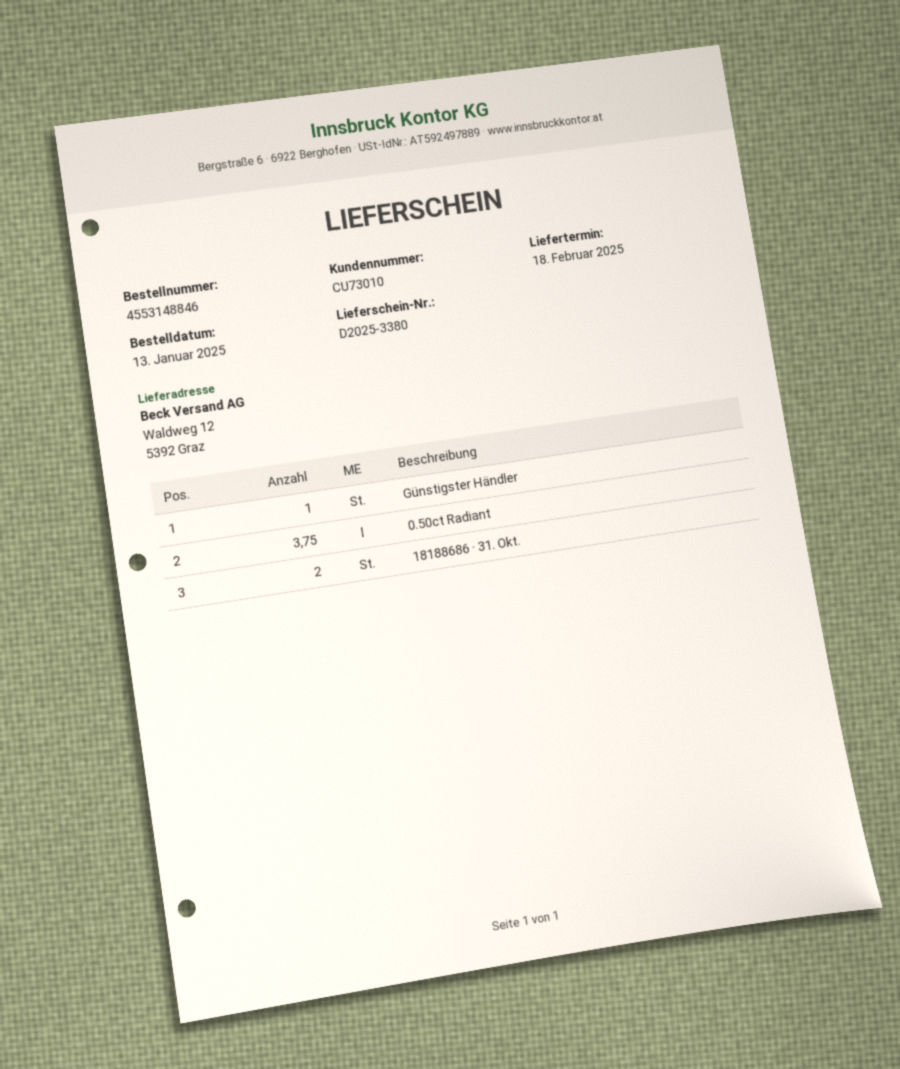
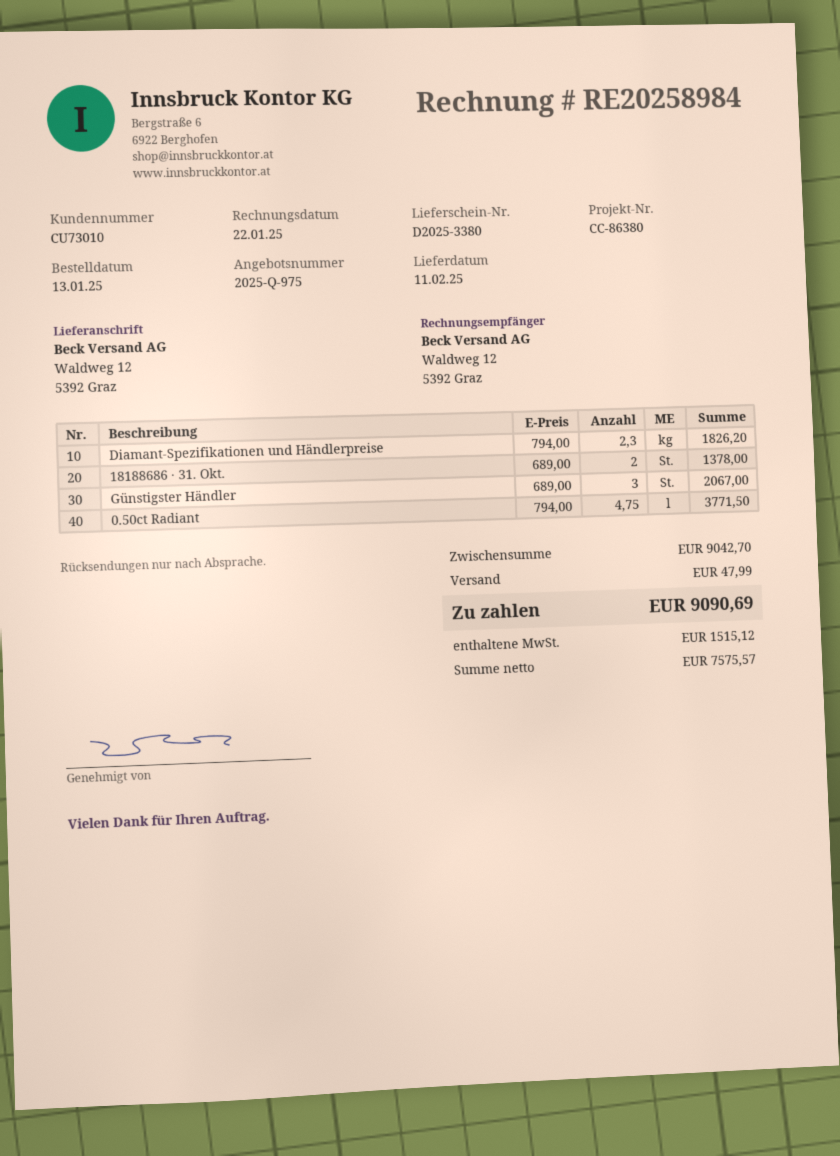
delivery date: 2025-02-18 -> 2025-02-11
Günstigster Händler: 1 -> 3
0.50ct Radiant: 3.75 -> 4.75
Diamant-Spezifikationen und Händlerpreise: none -> 2.3

